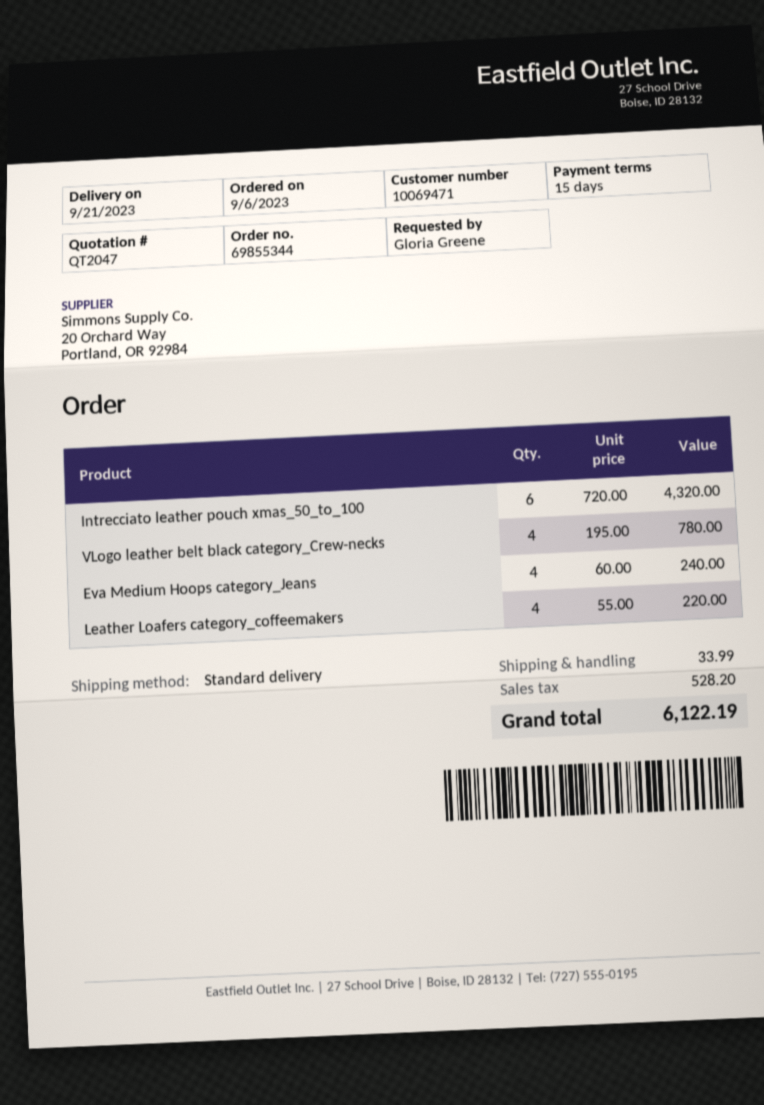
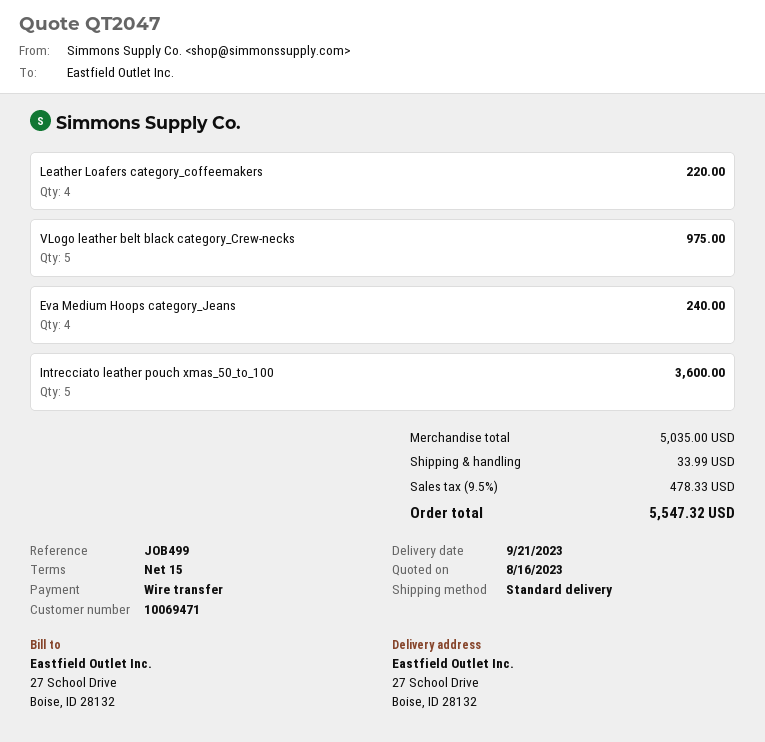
Intrecciato leather pouch xmas_50_to_100: 6 for 4320.00 -> 5 for 3600.00
VLogo leather belt black category_Crew-necks: 4 for 780.00 -> 5 for 975.00
tax: 528.20 -> 478.33
total: 6122.19 -> 5547.32

